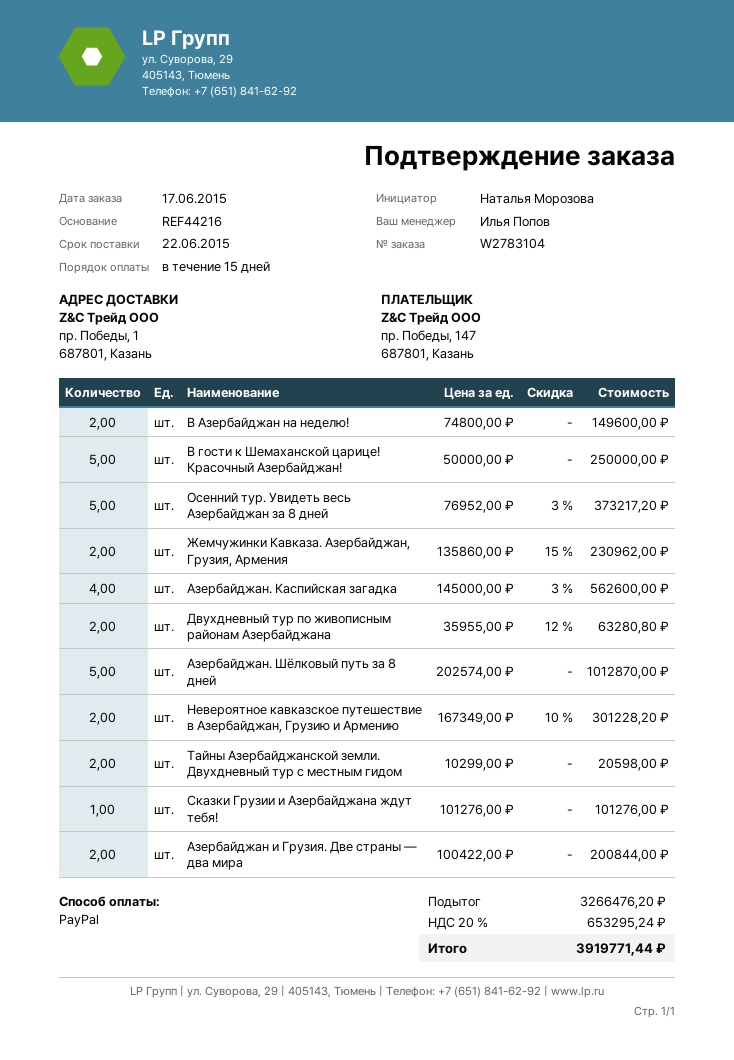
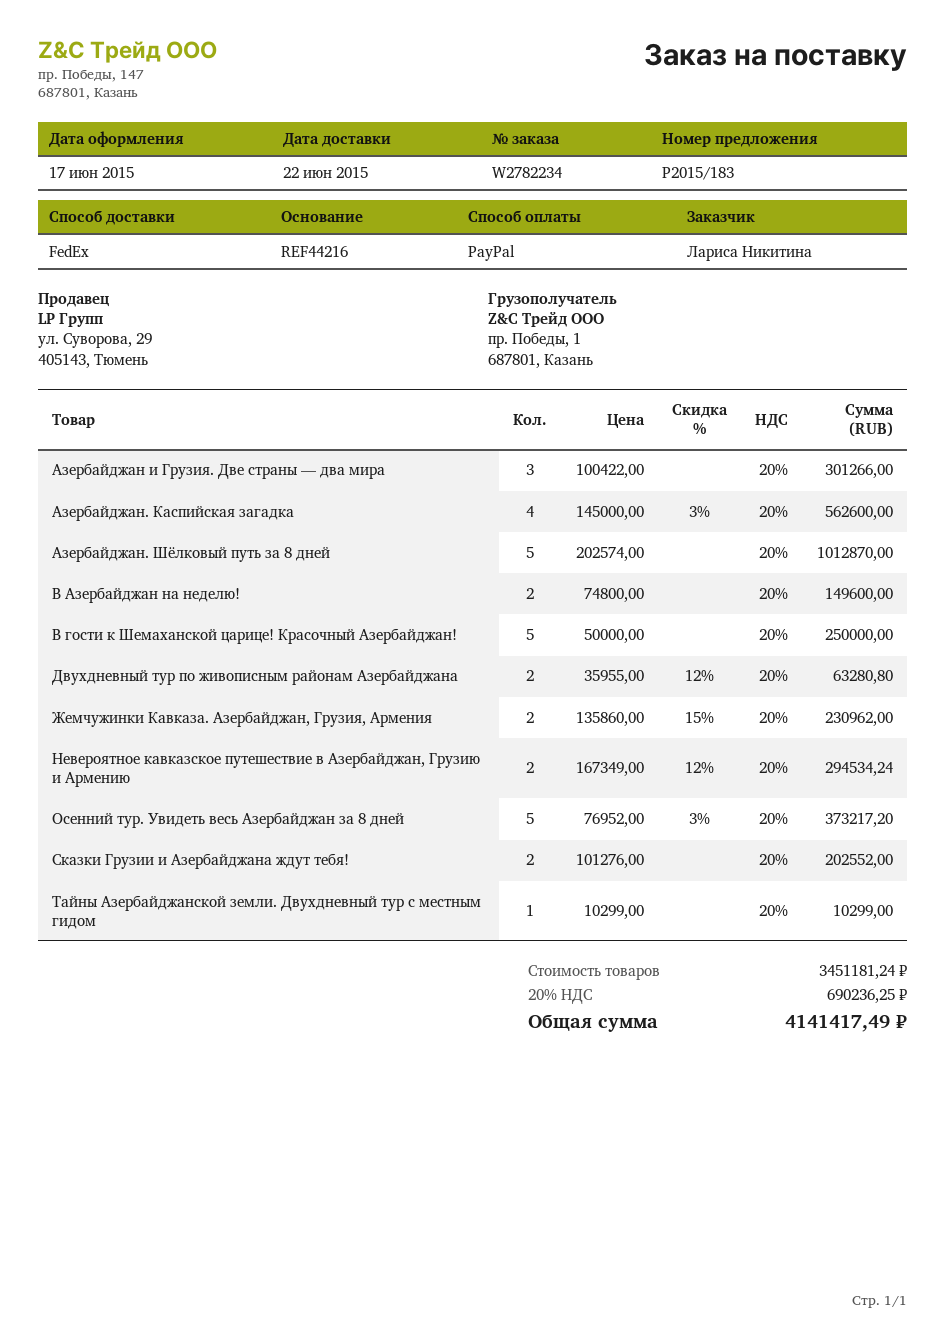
order number: W2783104 -> W2782234
ordered by: Наталья Морозова -> Лариса Никитина
Невероятное кавказское путешествие в Азербайджан, Грузию и Армению: 2 x 167349.00 - 10% = 301228.20 -> 2 x 167349.00 - 12% = 294534.24
Тайны Азербайджанской земли. Двухдневный тур с местным гидом: 2 x 10299.00 = 20598.00 -> 1 x 10299.00 = 10299.00
Сказки Грузии и Азербайджана ждут тебя!: 1 x 101276.00 = 101276.00 -> 2 x 101276.00 = 202552.00
Азербайджан и Грузия. Две страны — два мира: 2 x 100422.00 = 200844.00 -> 3 x 100422.00 = 301266.00
subtotal: 3266476.20 -> 3451181.24
tax: 20% = 653295.24 -> 20% = 690236.25
total: 3919771.44 -> 4141417.49

